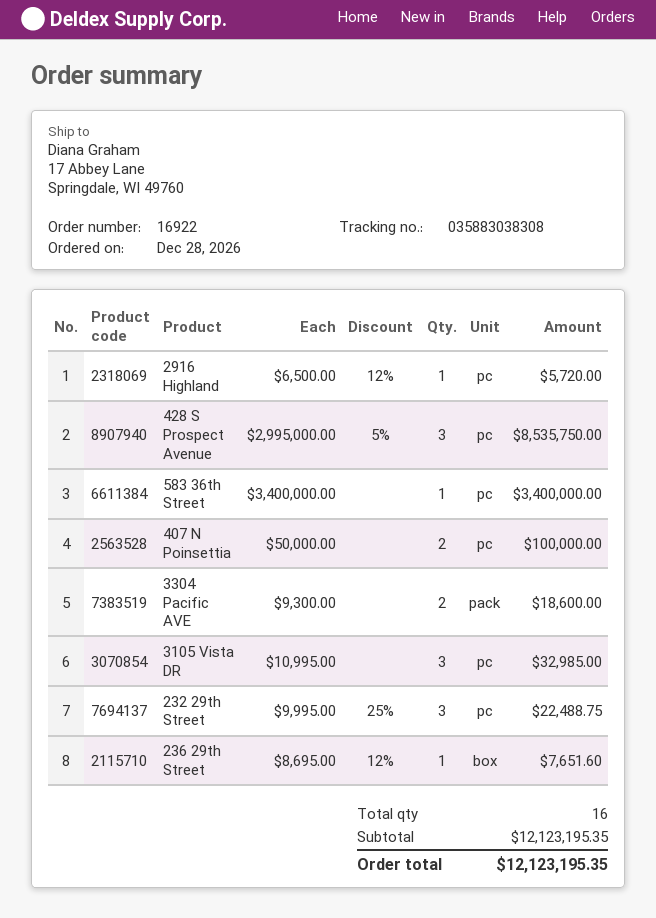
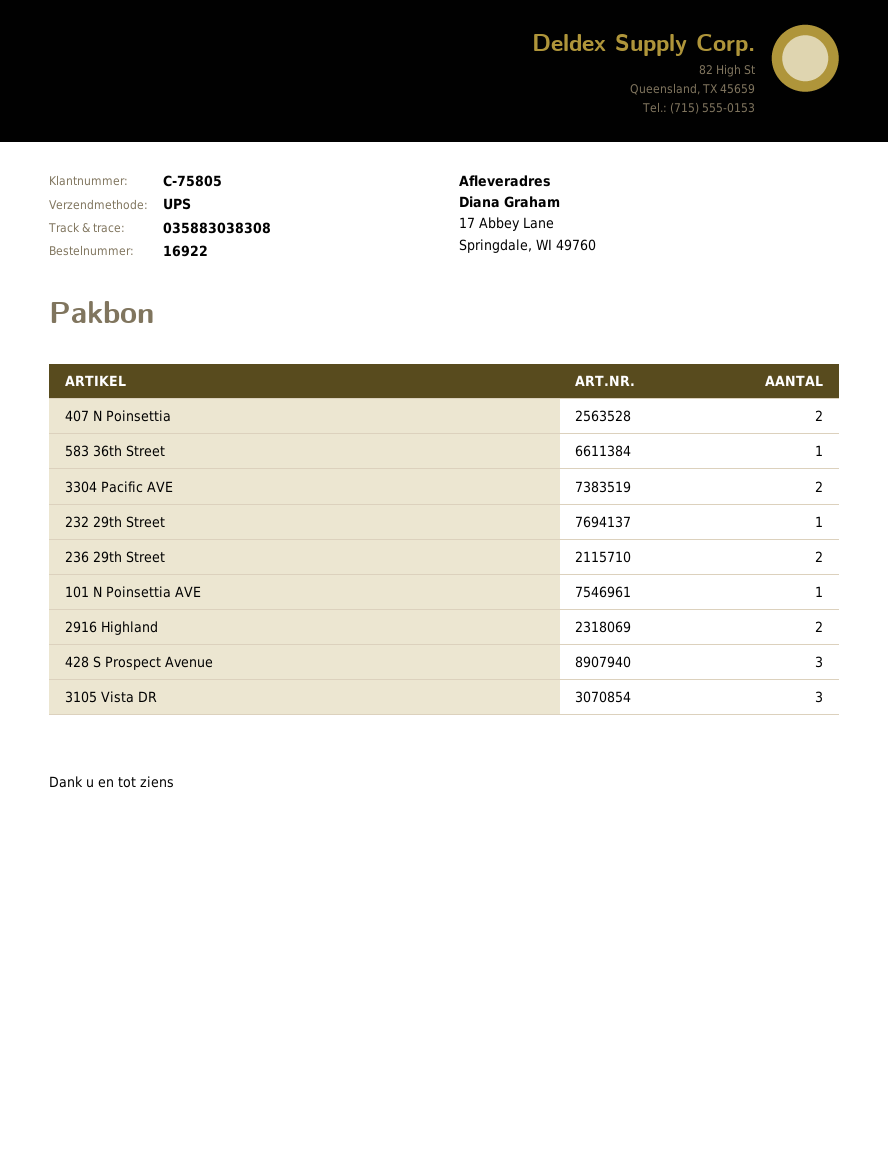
2916 Highland: 1 -> 2
232 29th Street: 3 -> 1
236 29th Street: 1 -> 2
101 N Poinsettia AVE: none -> 1

